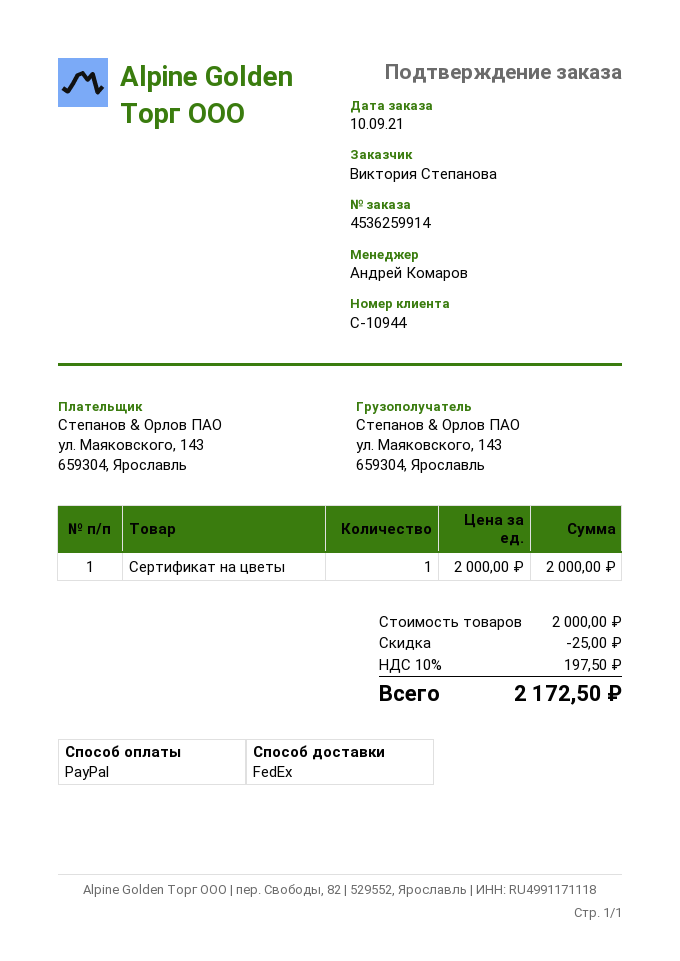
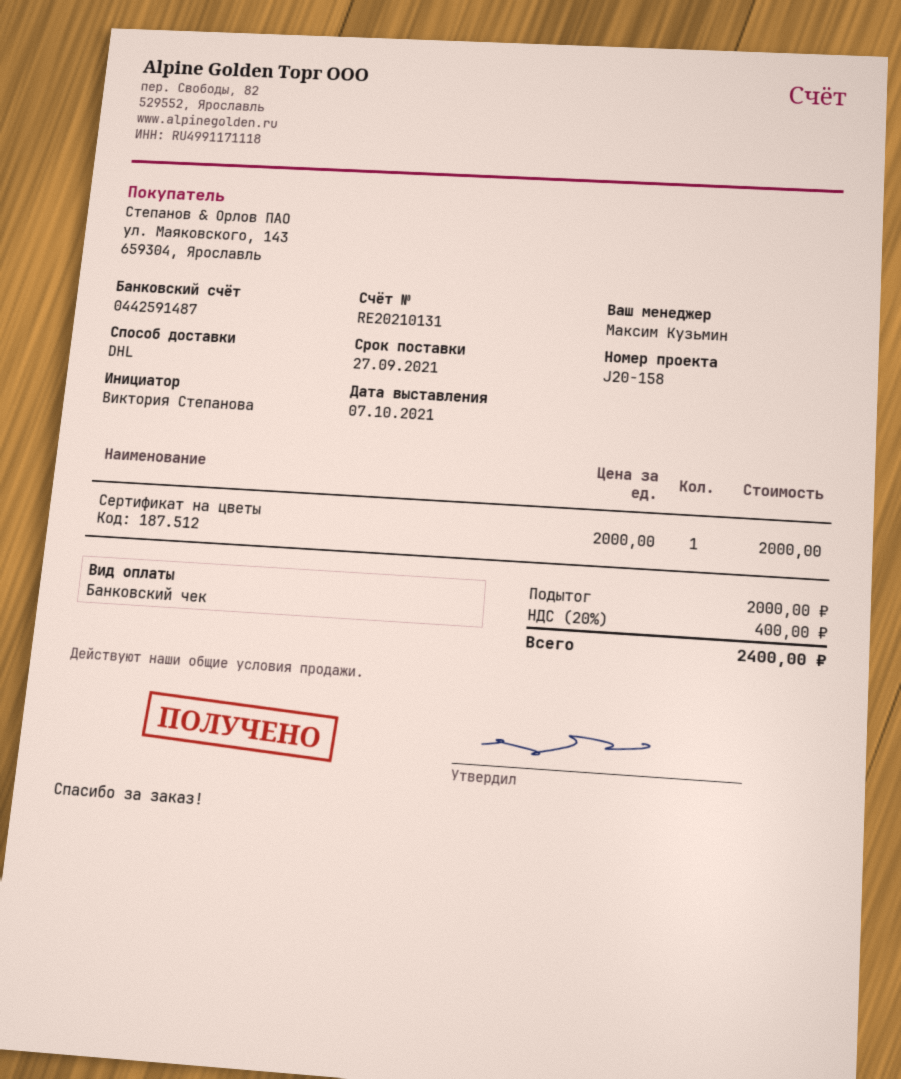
sales rep: Андрей Комаров -> Максим Кузьмин
payment method: PayPal -> cheque
shipping method: FedEx -> DHL
discount: 25.00 -> none
tax: 10% = 197.50 -> 20% = 400.00
total: 2172.50 -> 2400.00

